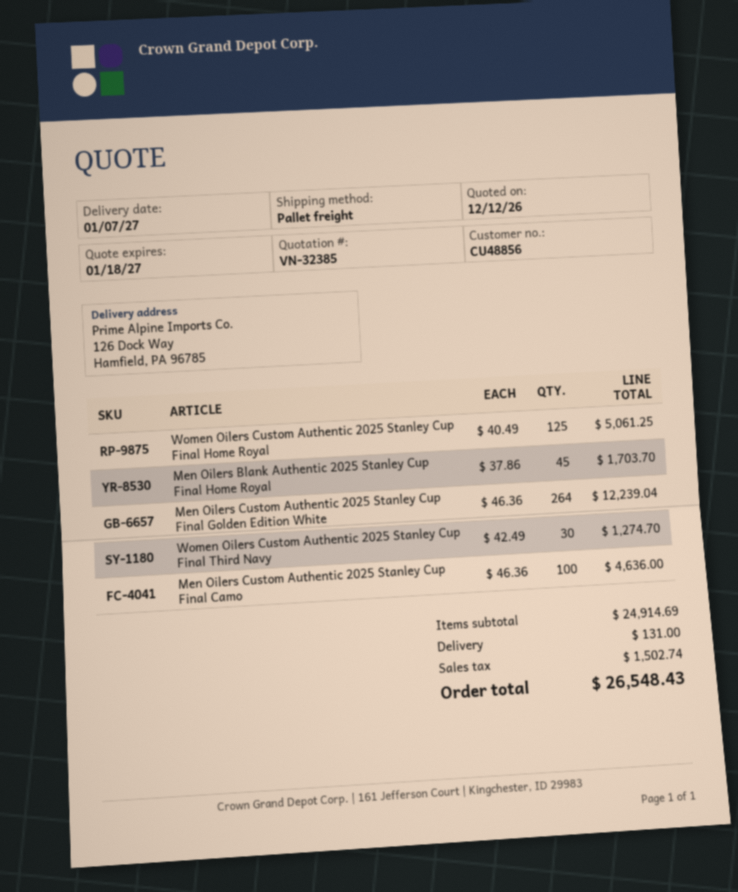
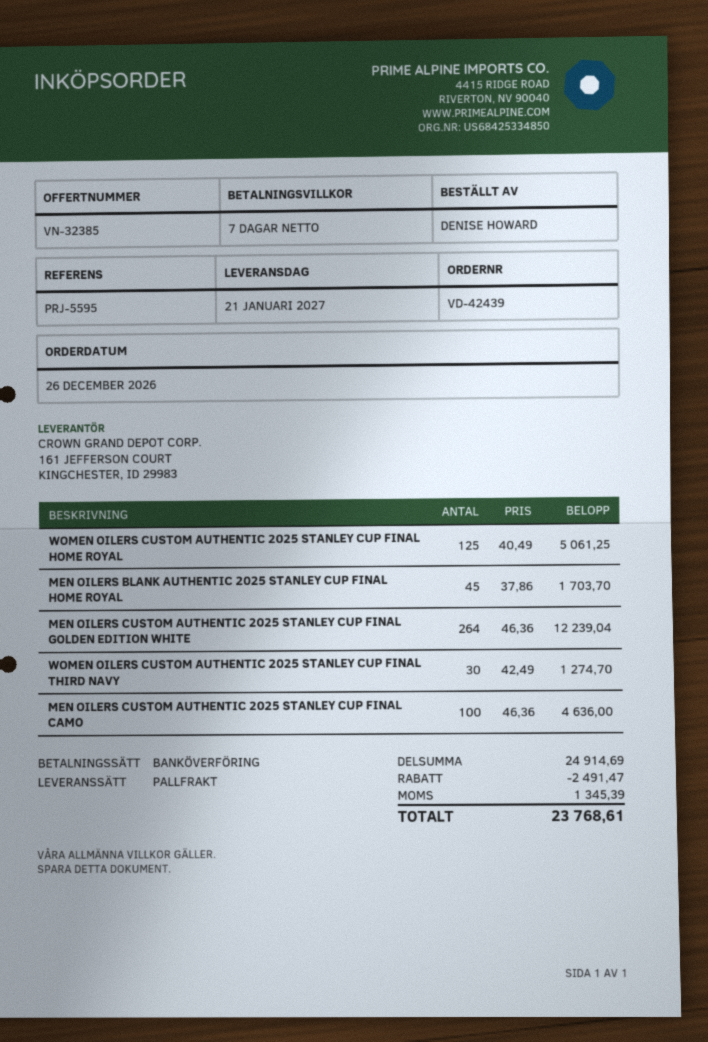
delivery date: 2027-01-07 -> 2027-01-21
discount: none -> 2491.47
shipping: 131.00 -> none
tax: 1502.74 -> 1345.39
total: 26548.43 -> 23768.61

